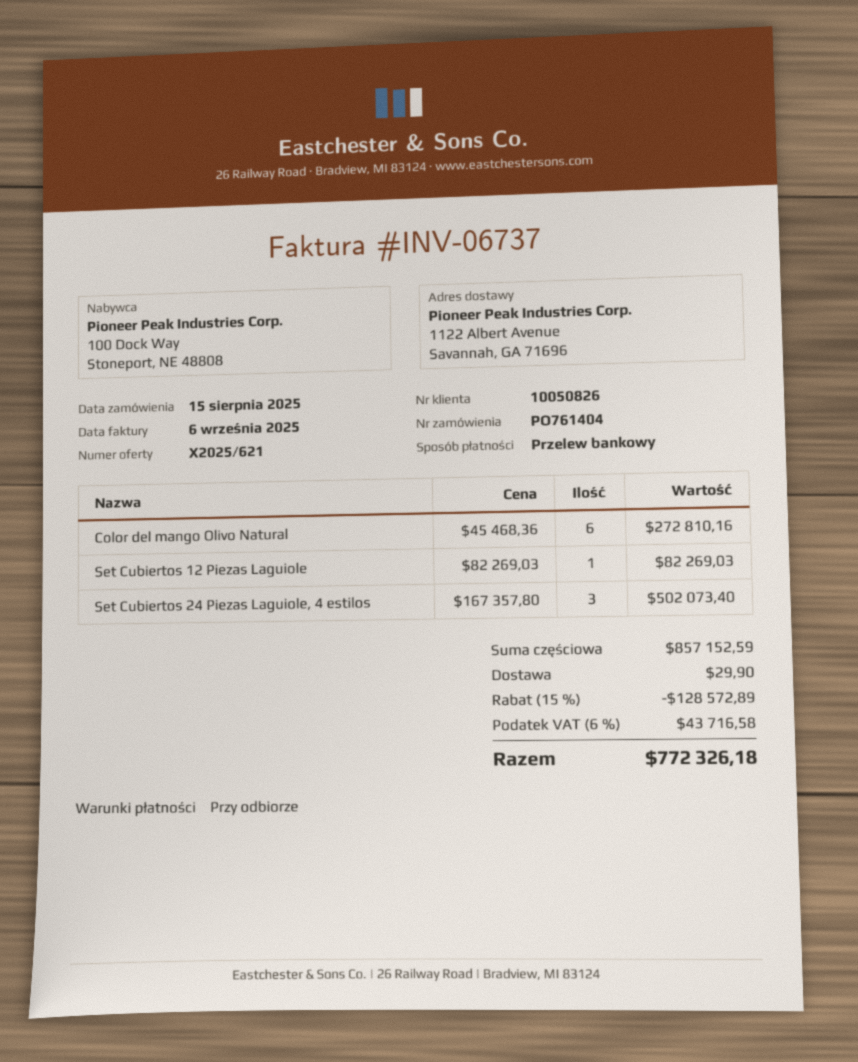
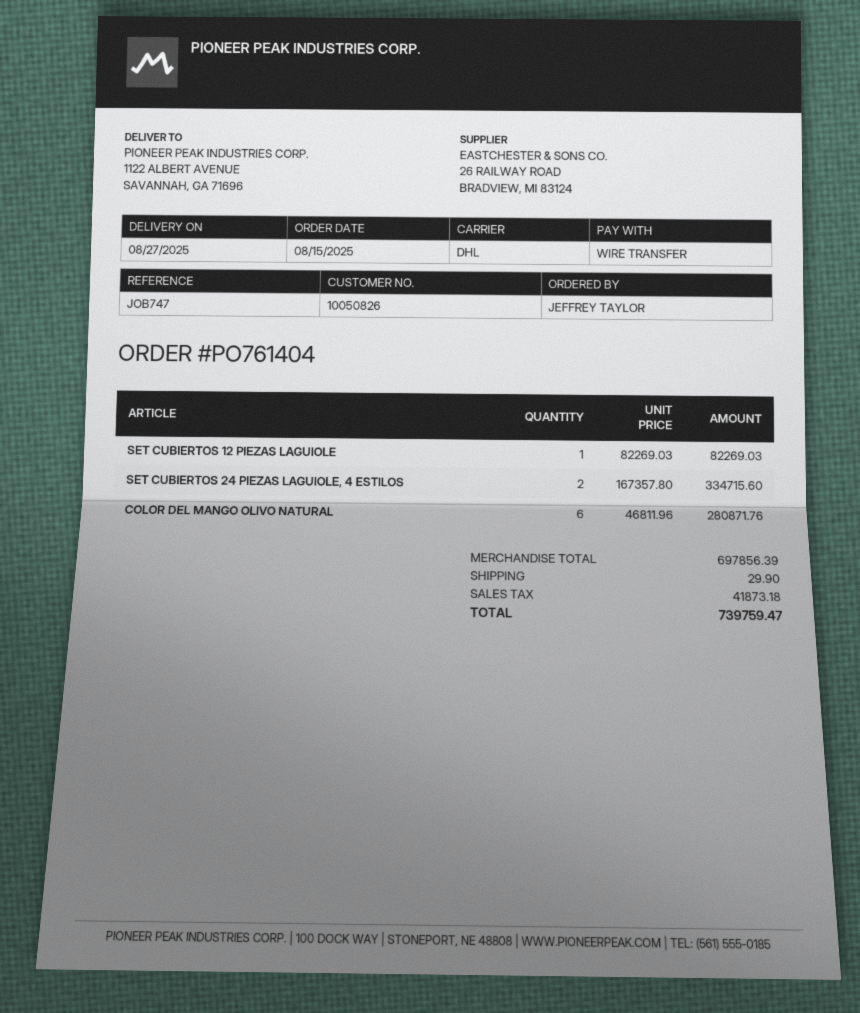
Color del mango Olivo Natural: 6 x 45468.36 = 272810.16 -> 6 x 46811.96 = 280871.76
Set Cubiertos 24 Piezas Laguiole, 4 estilos: 3 x 167357.80 = 502073.40 -> 2 x 167357.80 = 334715.60
subtotal: 857152.59 -> 697856.39
discount: 15% = 128572.89 -> none
tax: 43716.58 -> 41873.18
total: 772326.18 -> 739759.47

